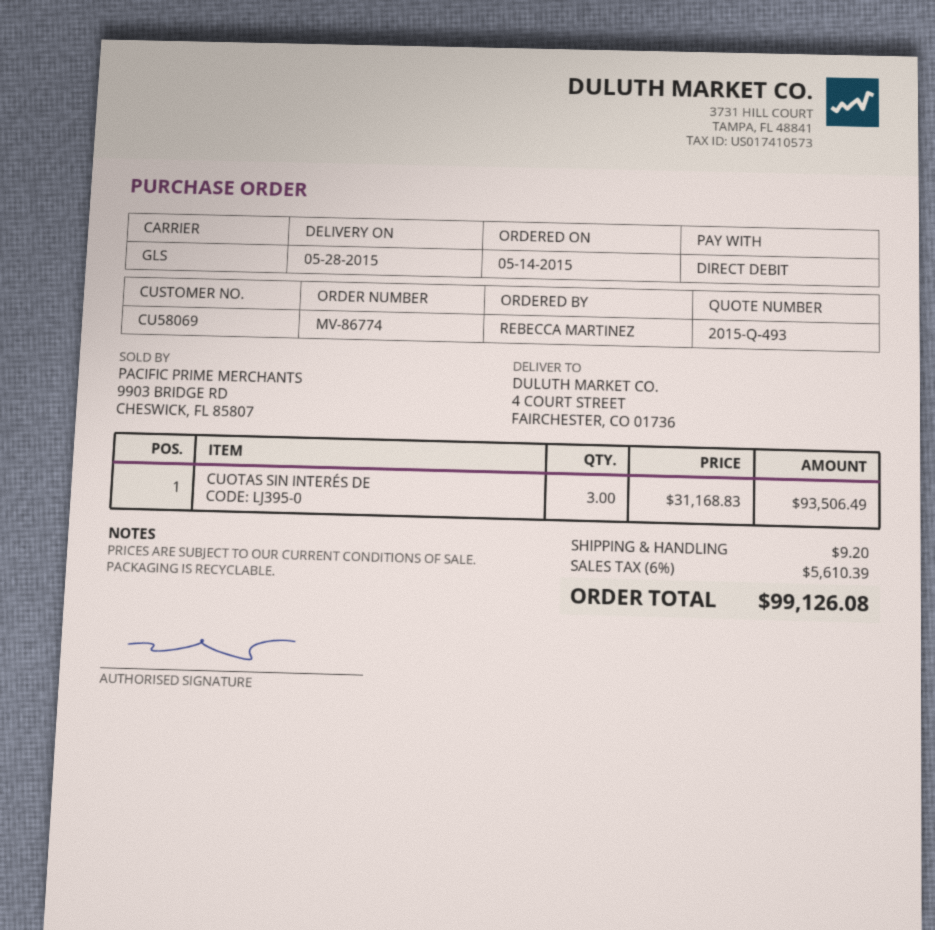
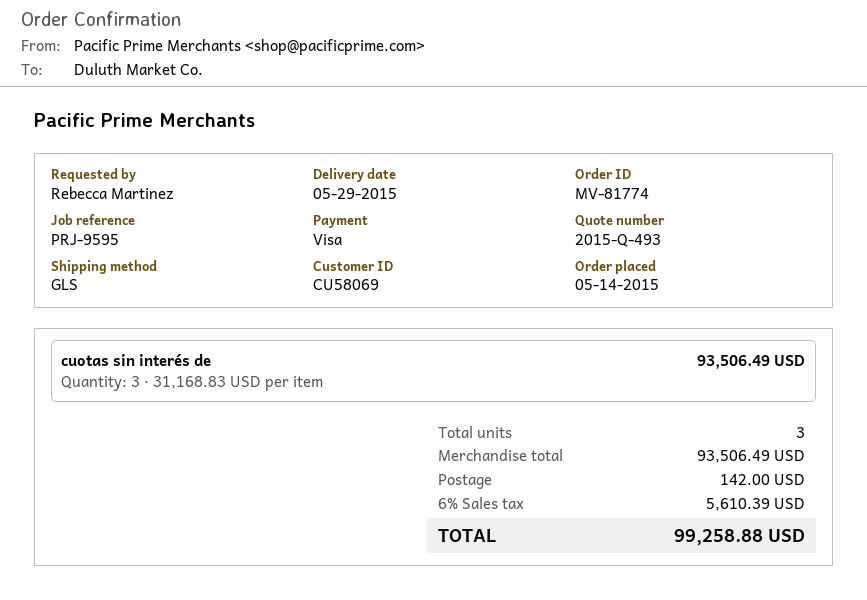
order number: MV-86774 -> MV-81774
delivery date: 2015-05-28 -> 2015-05-29
payment method: direct debit -> Visa
shipping: 9.20 -> 142.00
total: 99126.08 -> 99258.88

